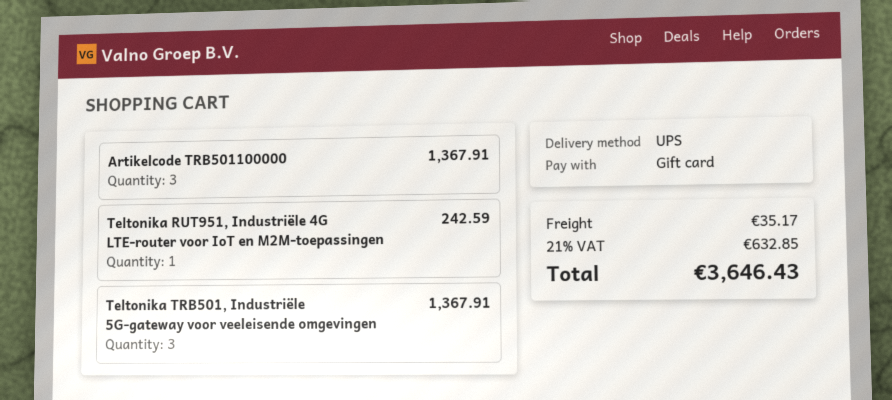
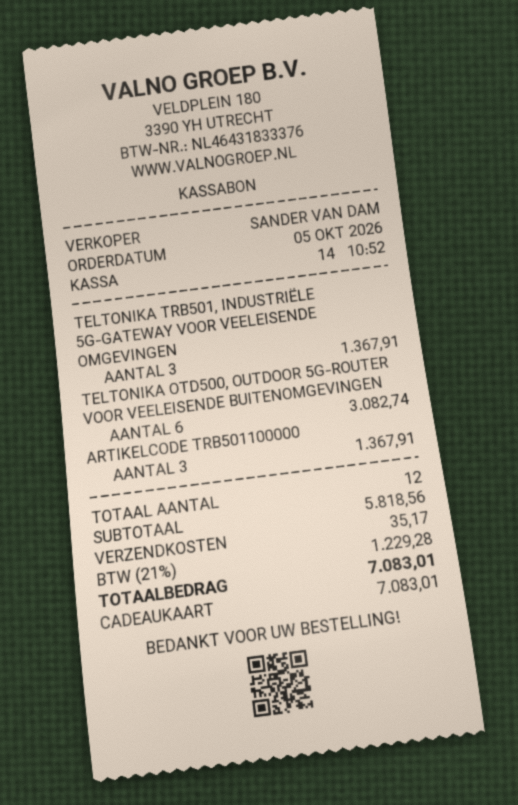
Teltonika RUT951, Industriële 4G LTE-router voor IoT en M2M-toepassingen: 1 for 242.59 -> none
TELTONIKA OTD500, OUTDOOR 5G-ROUTER VOOR VEELEISENDE BUITENOMGEVINGEN: none -> 6 for 3082.74
tax: 21% = 632.85 -> 21% = 1229.28
total: 3646.43 -> 7083.01

